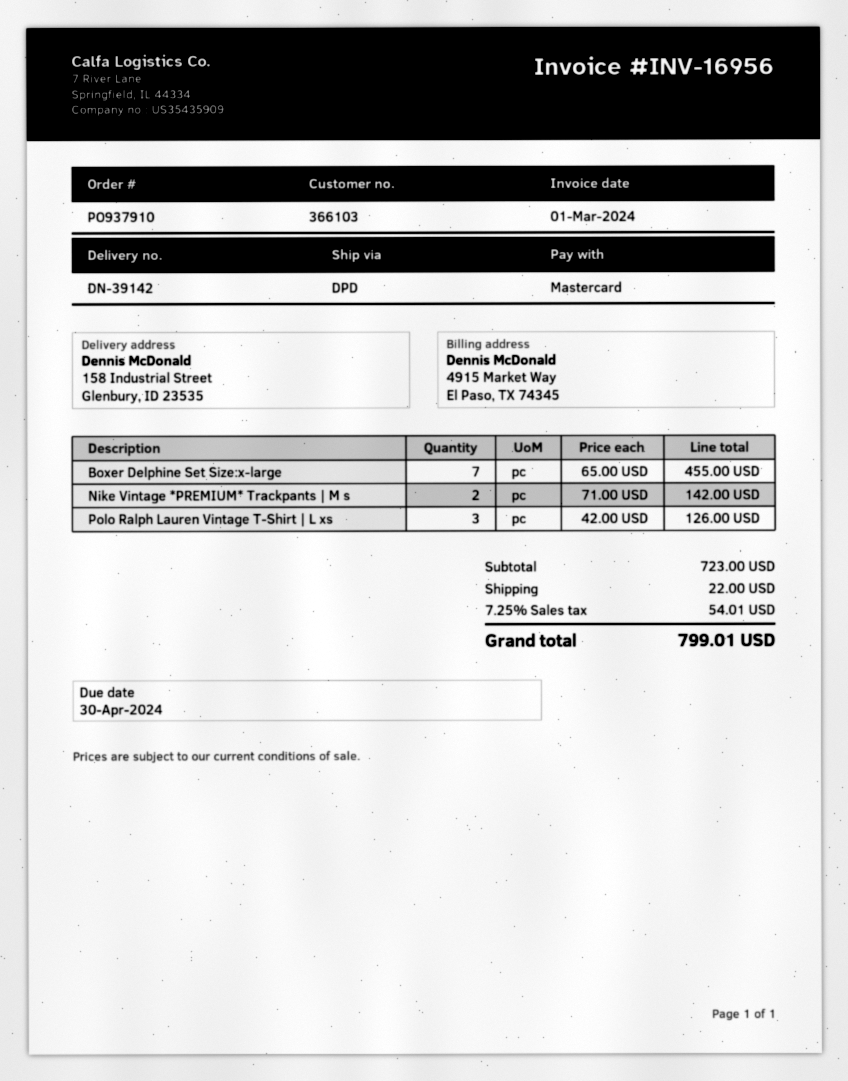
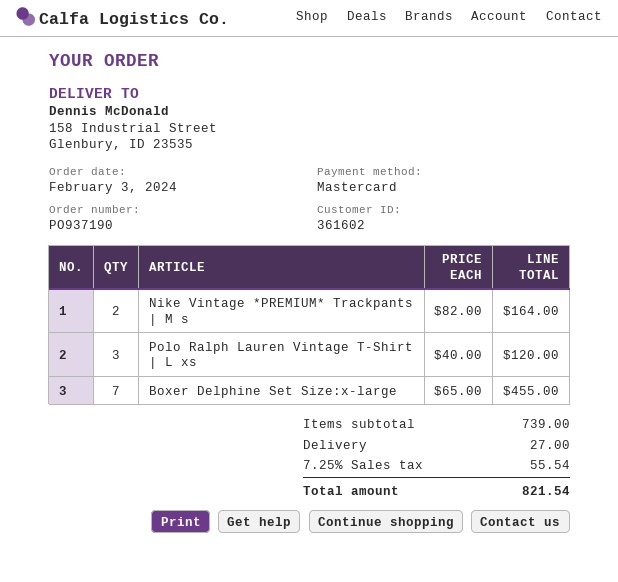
order number: PO937910 -> PO937190
customer number: 366103 -> 361602
Nike Vintage *PREMIUM* Trackpants | M s: 2 x 71.00 = 142.00 -> 2 x 82.00 = 164.00
Polo Ralph Lauren Vintage T-Shirt | L xs: 3 x 42.00 = 126.00 -> 3 x 40.00 = 120.00
subtotal: 723.00 -> 739.00
shipping: 22.00 -> 27.00
tax: 7.25% = 54.01 -> 7.25% = 55.54
total: 799.01 -> 821.54

